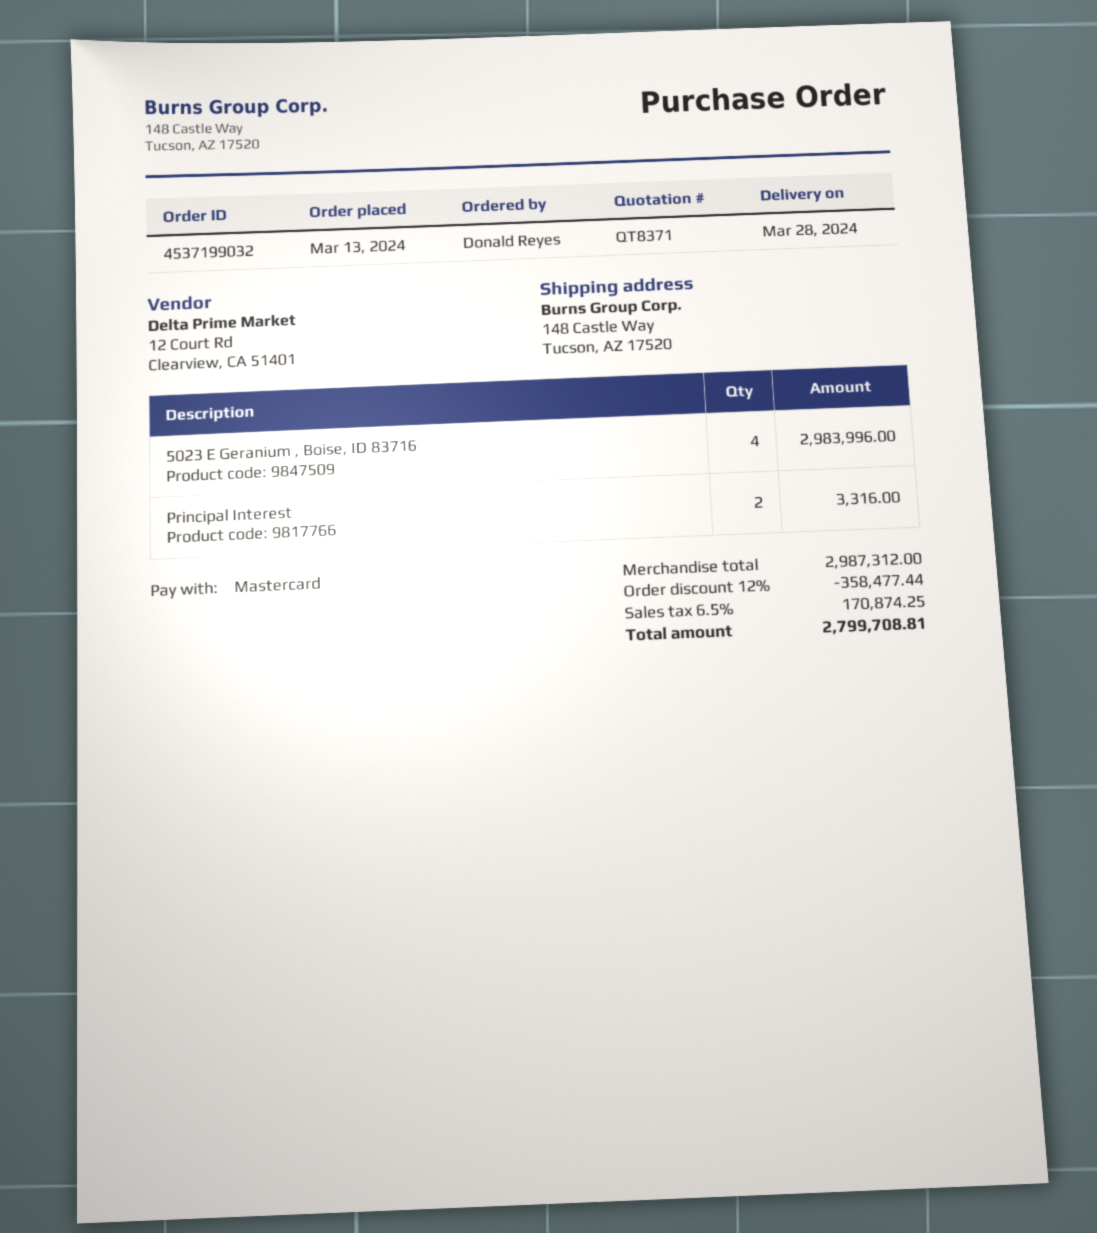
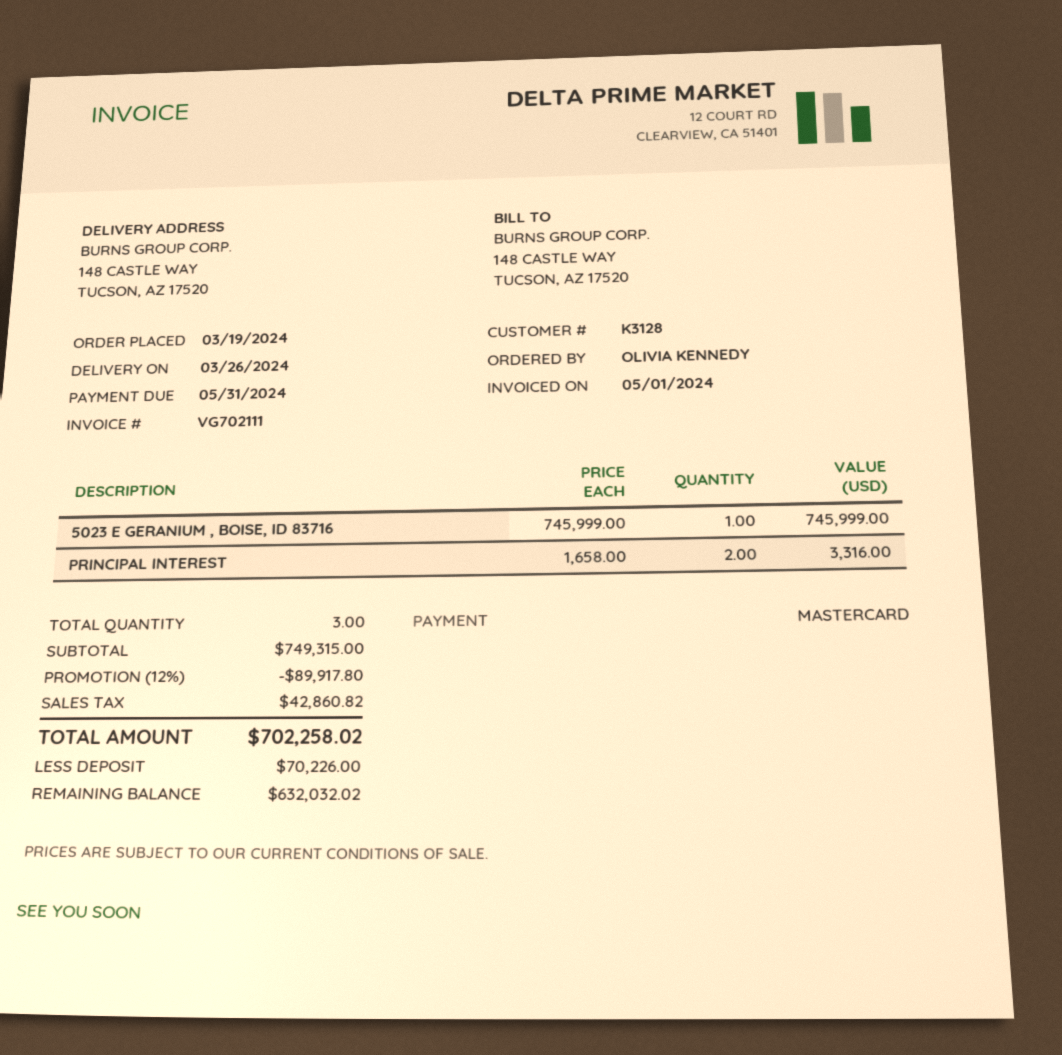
order date: 2024-03-13 -> 2024-03-19
delivery date: 2024-03-28 -> 2024-03-26
ordered by: Donald Reyes -> OLIVIA KENNEDY
5023 E Geranium , Boise, ID 83716: 4 for 2983996.00 -> 1 for 745999.00
subtotal: 2987312.00 -> 749315.00
discount: 12% = 358477.44 -> 12% = 89917.80
tax: 170874.25 -> 42860.82
total: 2799708.81 -> 702258.02

